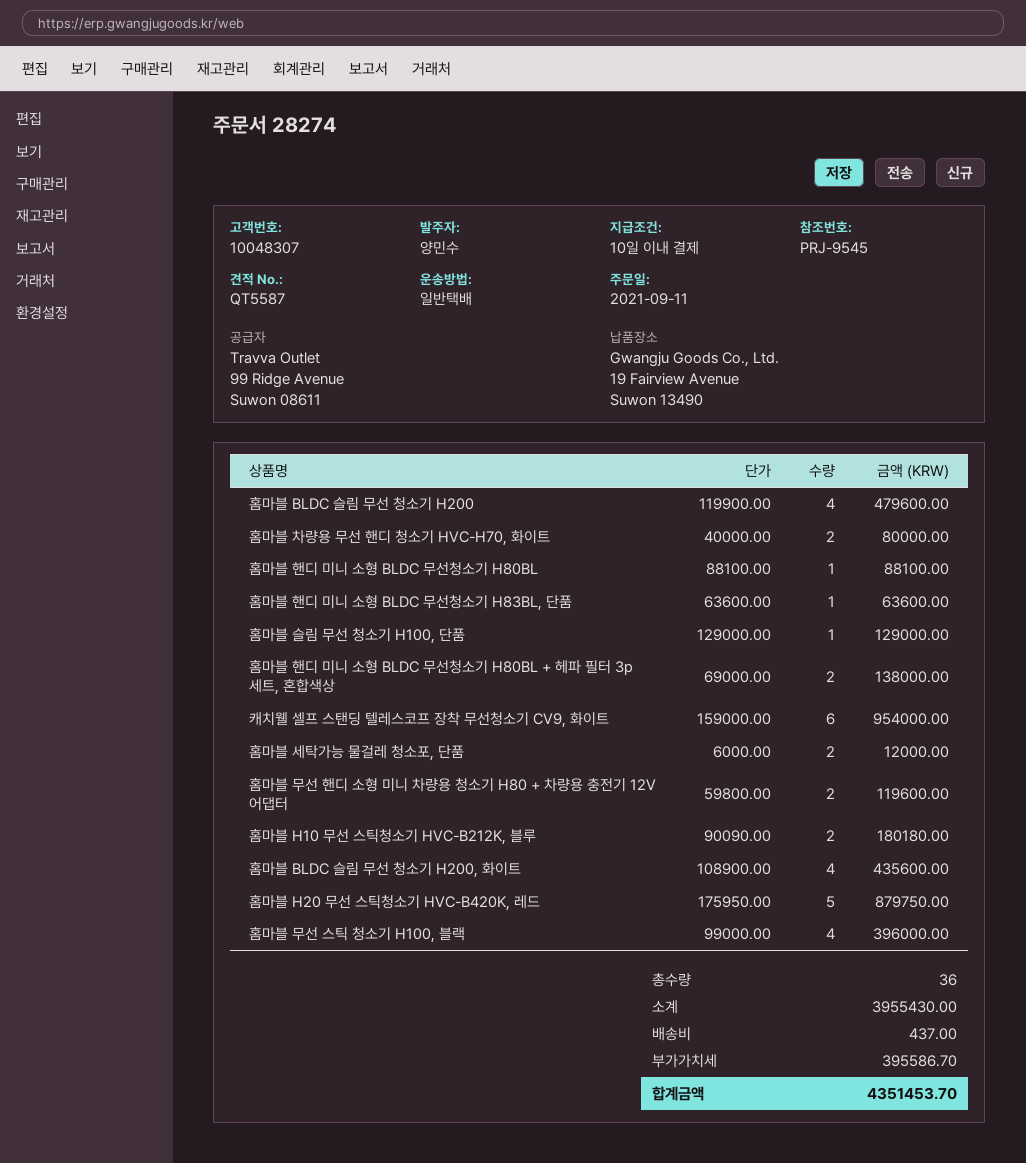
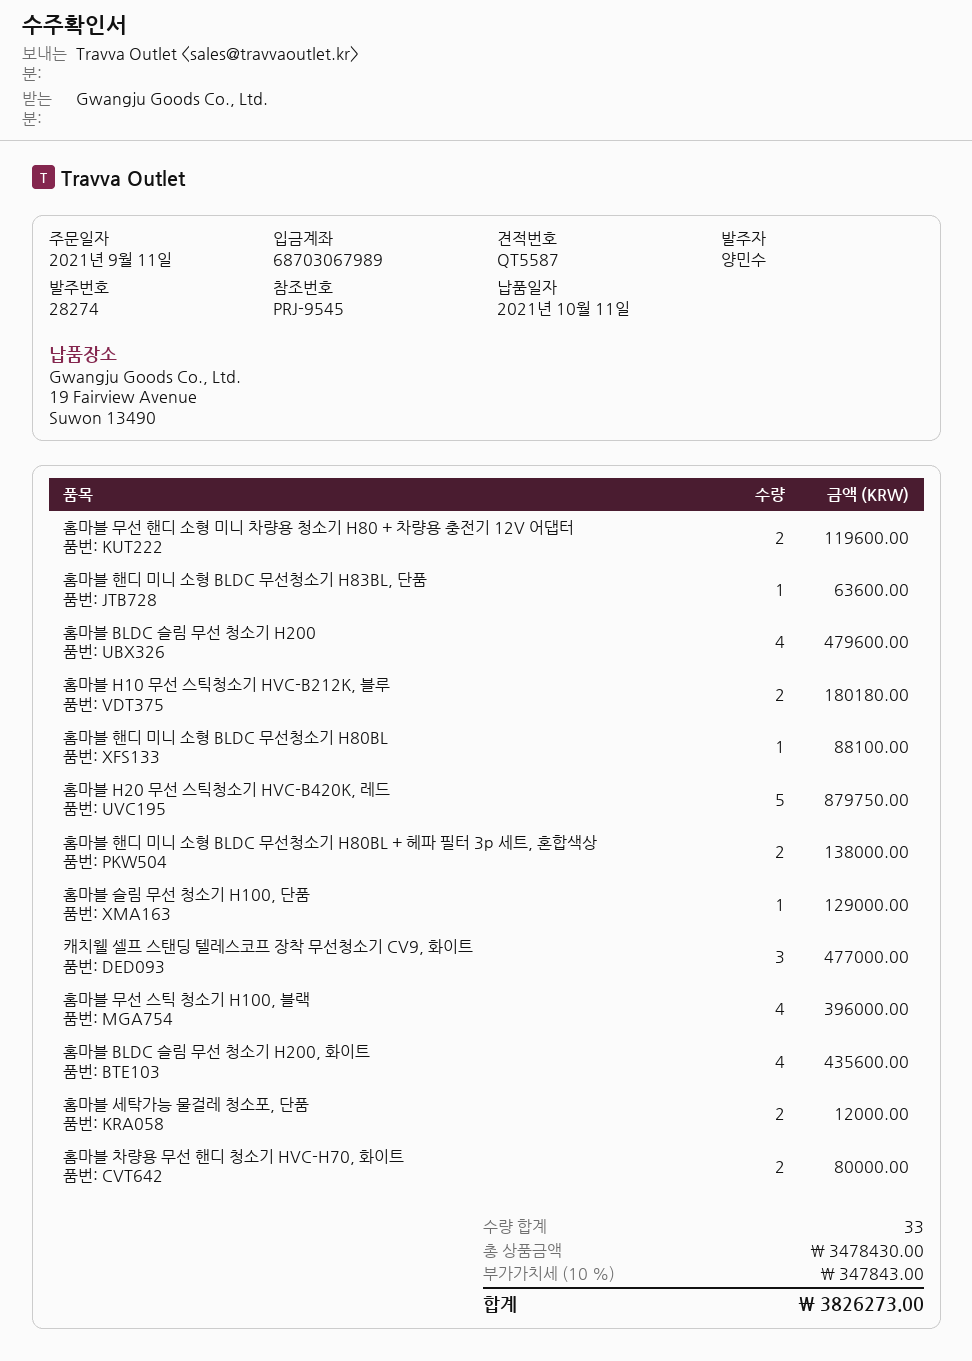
캐치웰 셀프 스탠딩 텔레스코프 장착 무선청소기 CV9, 화이트: 6 for 954000.00 -> 3 for 477000.00
total quantity: 36 -> 33
subtotal: 3955430.00 -> 3478430.00
shipping: 437.00 -> none
tax: 395586.70 -> 347843.00
total: 4351453.70 -> 3826273.00

